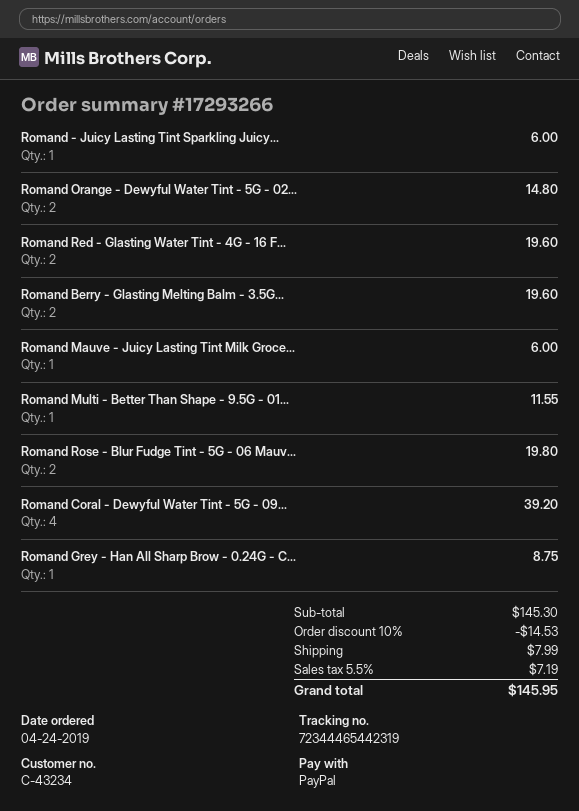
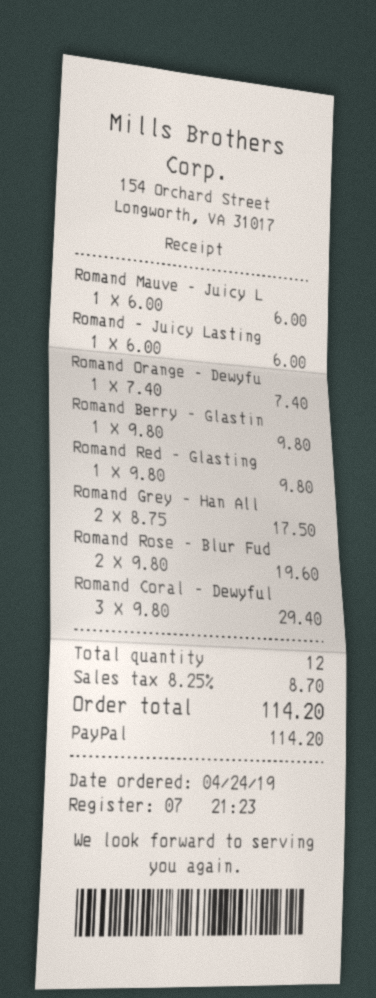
Romand Orange - Dewyful Water Tint - 5G - 02...: 2 for 14.80 -> 1 for 7.40
Romand Red - Glasting Water Tint - 4G - 16 F...: 2 for 19.60 -> 1 for 9.80
Romand Berry - Glasting Melting Balm - 3.5G...: 2 for 19.60 -> 1 for 9.80
Romand Multi - Better Than Shape - 9.5G - 01...: 1 for 11.55 -> none
Romand Rose - Blur Fudge Tint - 5G - 06 Mauv...: 2 for 19.80 -> 2 for 19.60
Romand Coral - Dewyful Water Tint - 5G - 09...: 4 for 39.20 -> 3 for 29.40
Romand Grey - Han All Sharp Brow - 0.24G - C...: 1 for 8.75 -> 2 for 17.50
discount: 10% = 14.53 -> none
shipping: 7.99 -> none
tax: 5.5% = 7.19 -> 8.25% = 8.70
total: 145.95 -> 114.20

